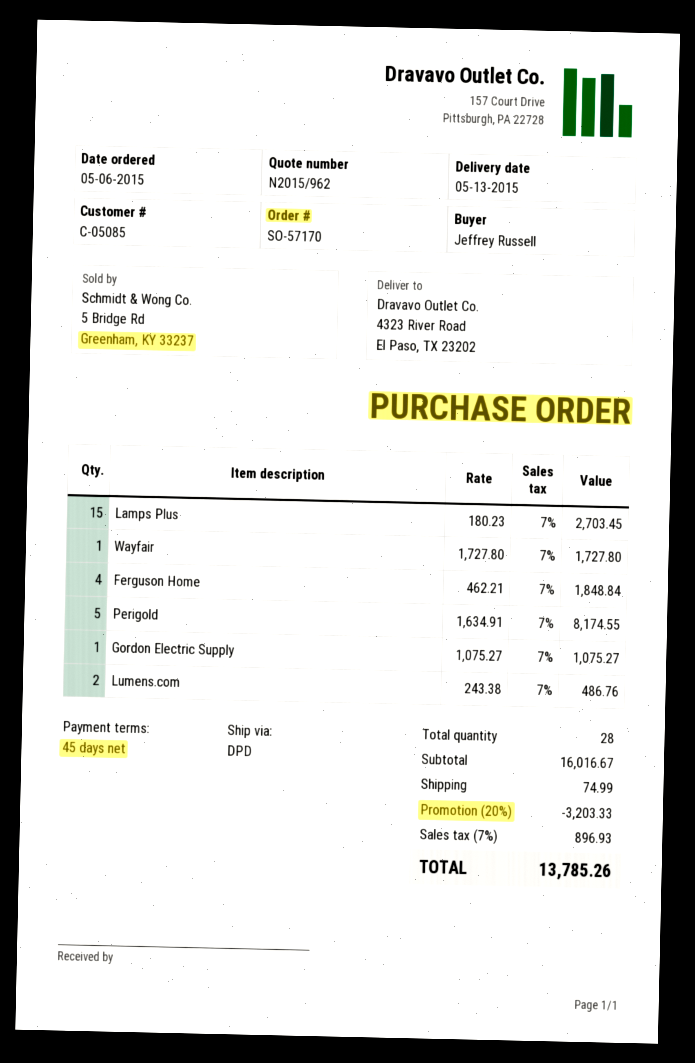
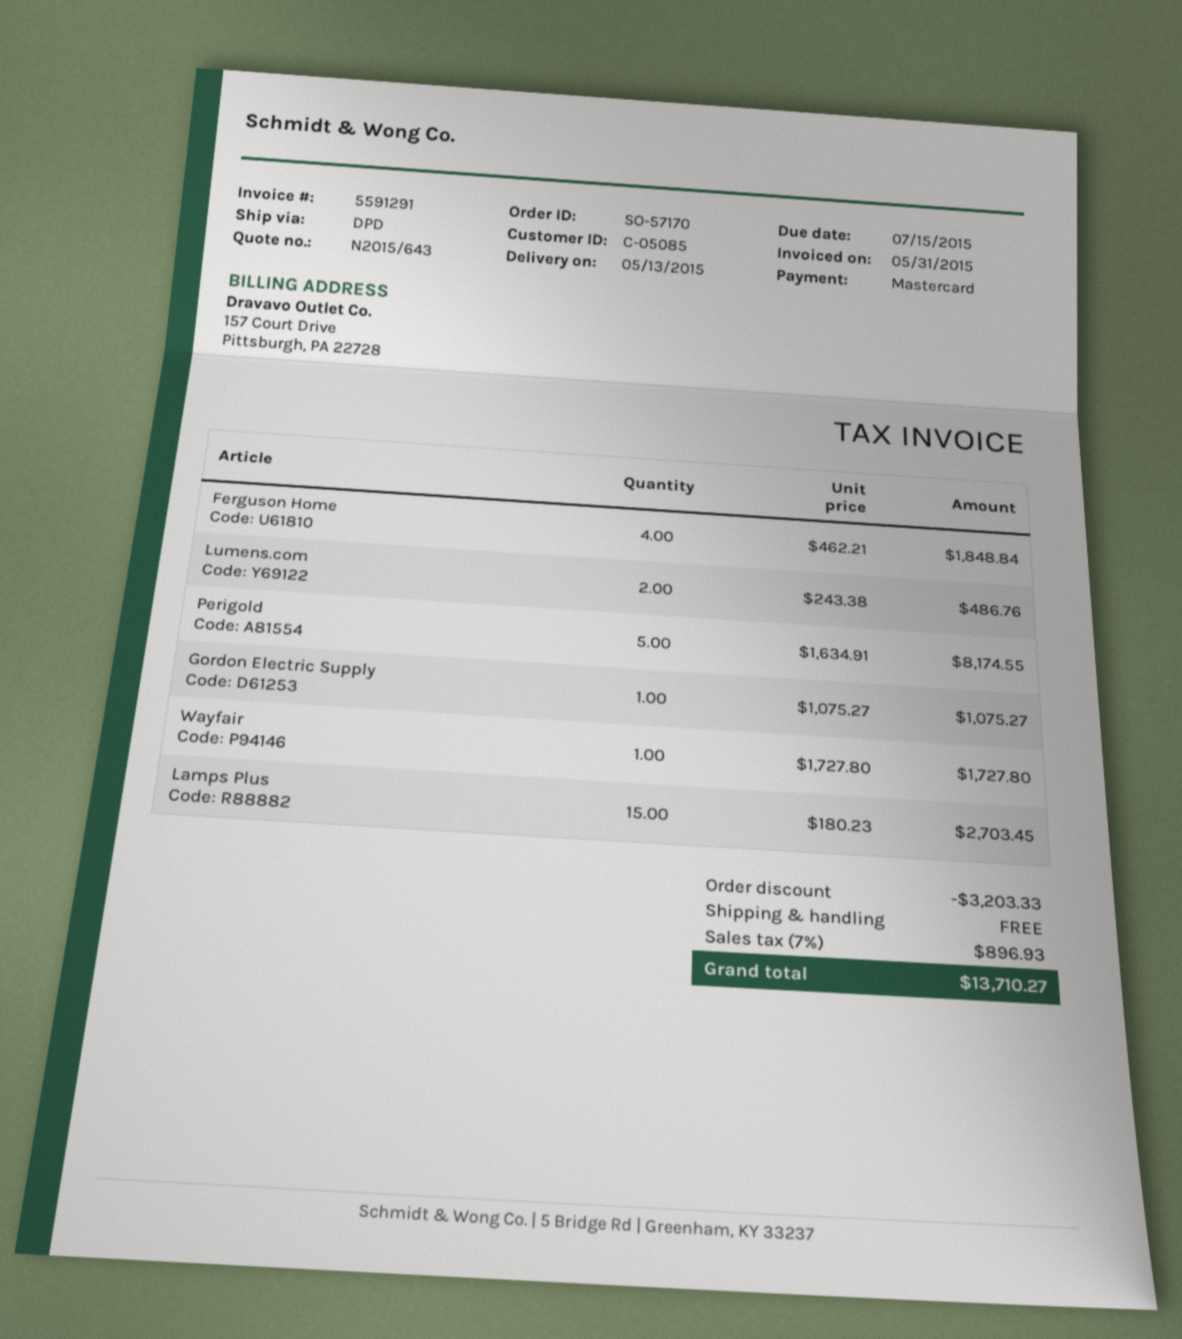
quote number: N2015/962 -> N2015/643
shipping: 74.99 -> 0.00
total: 13785.26 -> 13710.27

